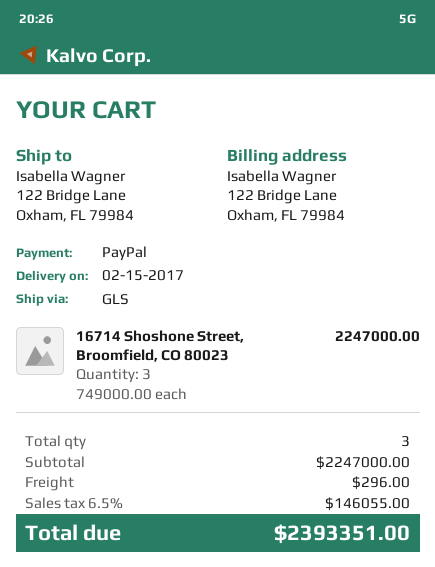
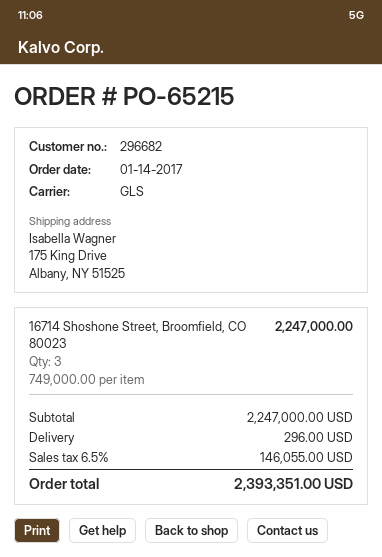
ship to: 122 Bridge Lane, Oxham, FL 79984 -> 175 King Drive, Albany, NY 51525

